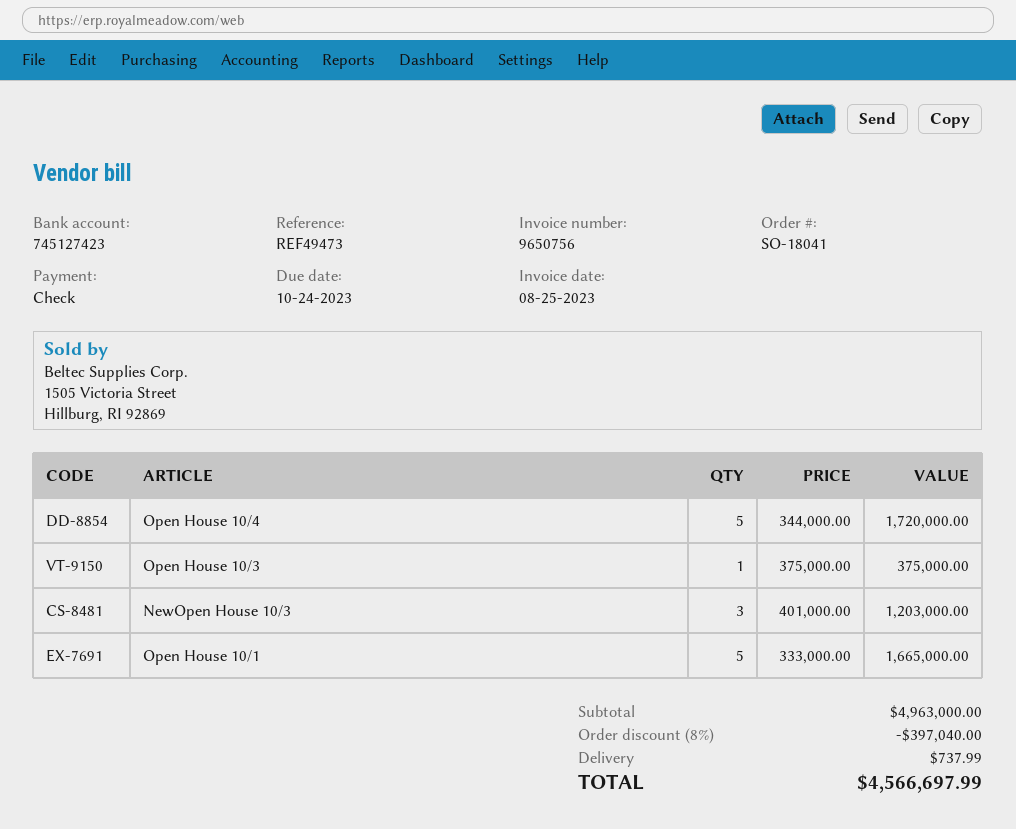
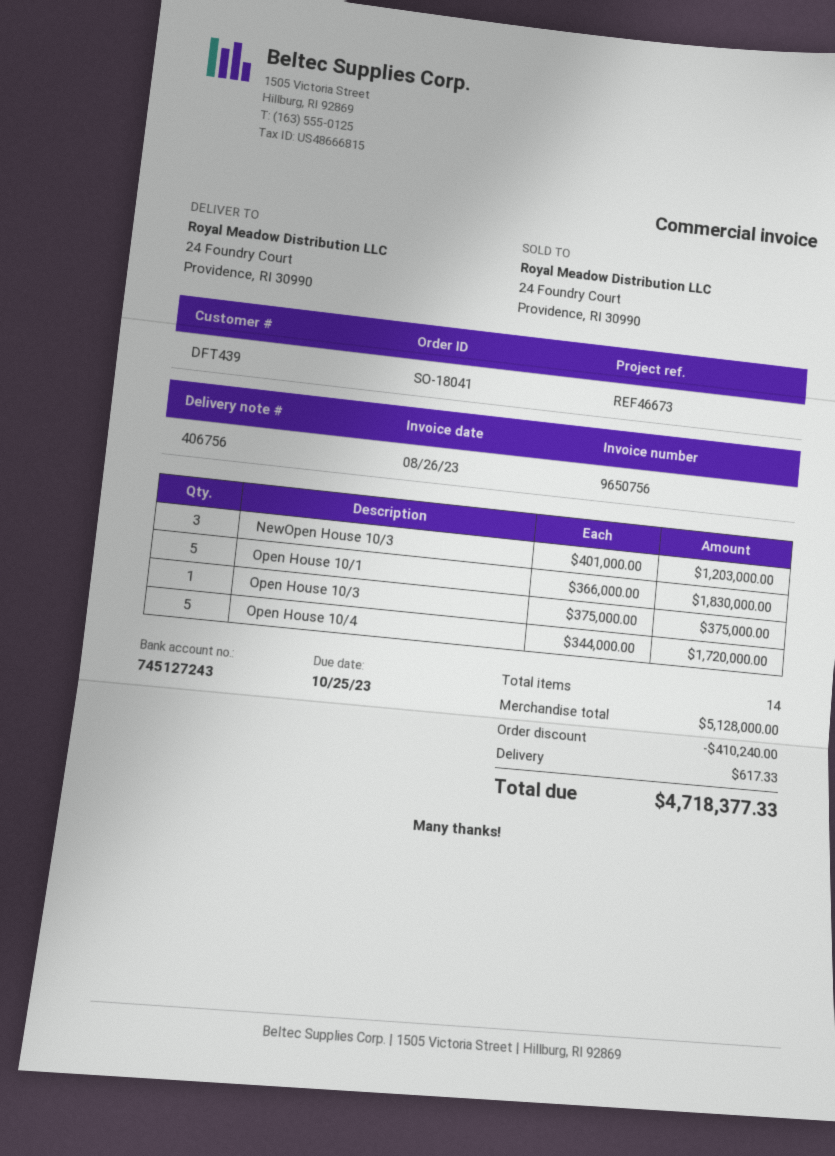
invoice date: 2023-08-25 -> 2023-08-26
due date: 2023-10-24 -> 2023-10-25
reference: REF49473 -> REF46673
bank account: 745127423 -> 745127243
Open House 10/1: 5 x 333000.00 = 1665000.00 -> 5 x 366000.00 = 1830000.00
subtotal: 4963000.00 -> 5128000.00
discount: 397040.00 -> 410240.00
shipping: 737.99 -> 617.33
total: 4566697.99 -> 4718377.33

